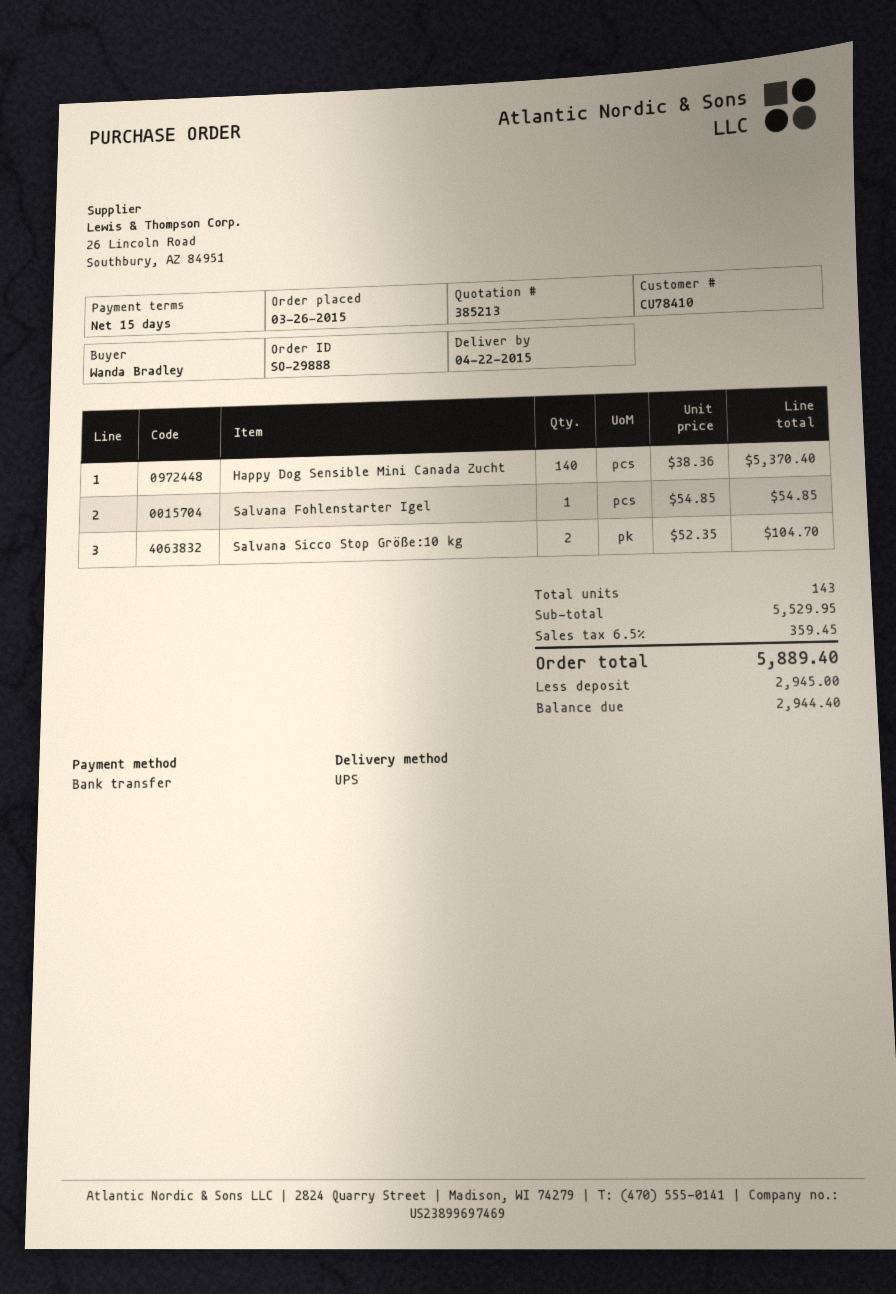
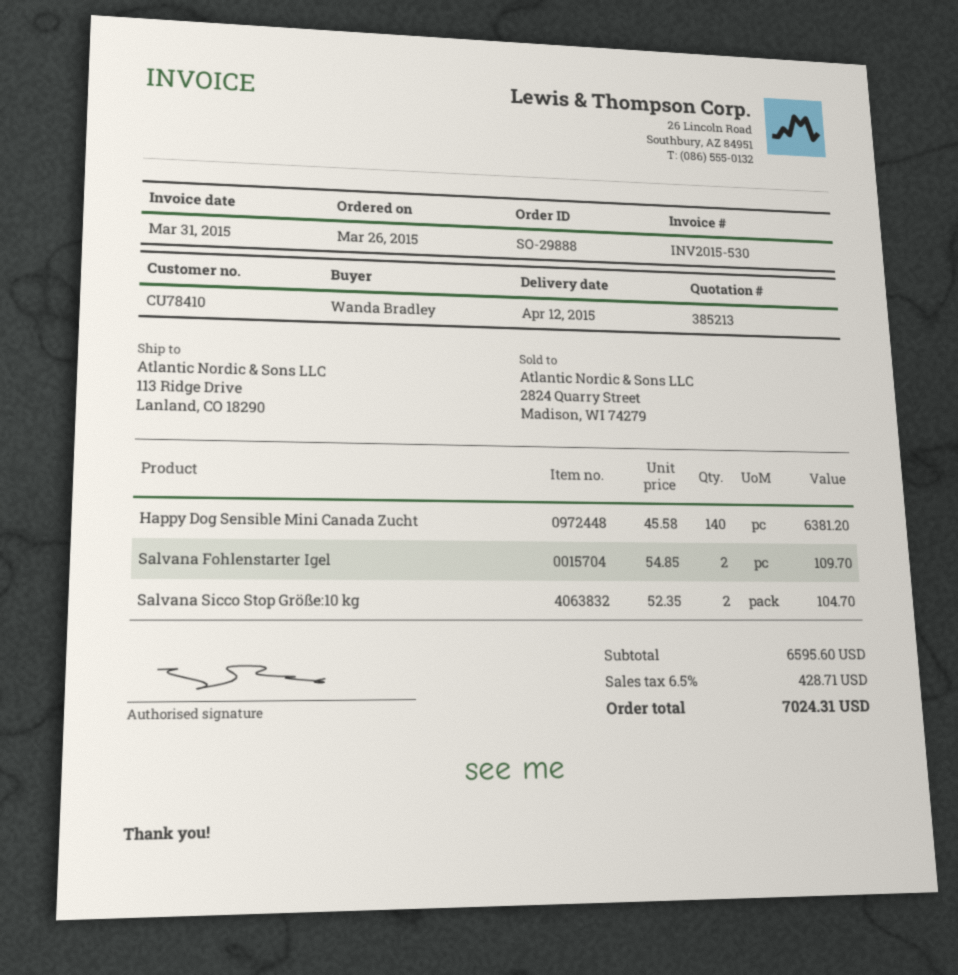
delivery date: 2015-04-22 -> 2015-04-12
Happy Dog Sensible Mini Canada Zucht: 140 x 38.36 = 5370.40 -> 140 x 45.58 = 6381.20
Salvana Fohlenstarter Igel: 1 x 54.85 = 54.85 -> 2 x 54.85 = 109.70
subtotal: 5529.95 -> 6595.60
tax: 6.5% = 359.45 -> 6.5% = 428.71
total: 5889.40 -> 7024.31

